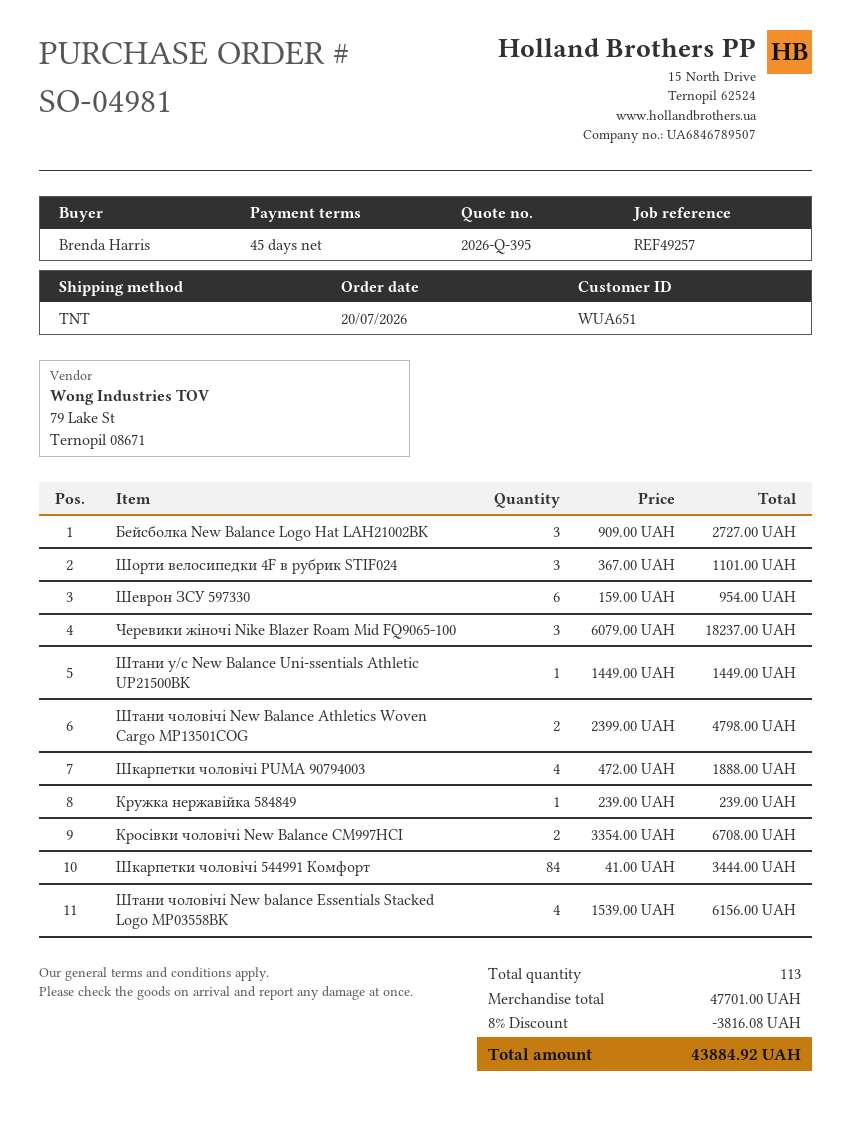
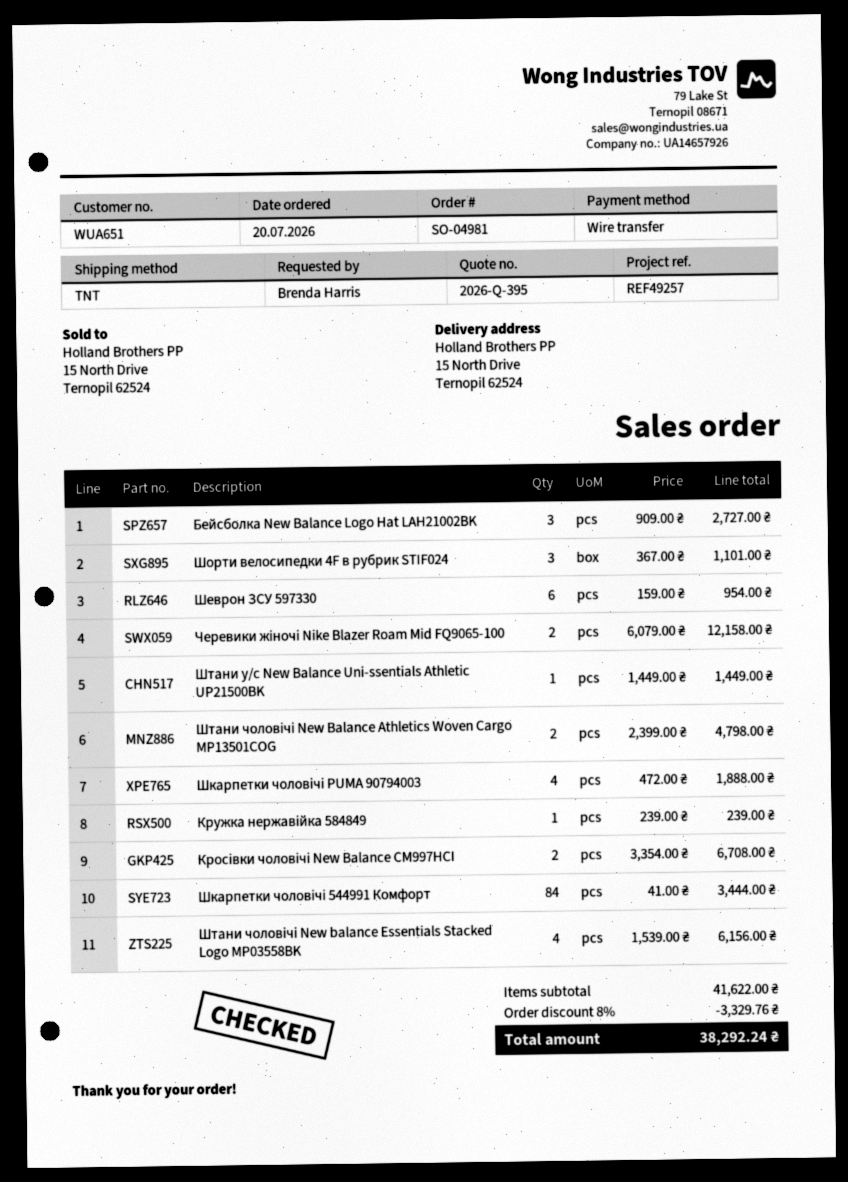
Черевики жіночі Nike Blazer Roam Mid FQ9065-100: 3 x 6079.00 = 18237.00 -> 2 x 6079.00 = 12158.00
subtotal: 47701.00 -> 41622.00
discount: 8% = 3816.08 -> 8% = 3329.76
total: 43884.92 -> 38292.24

